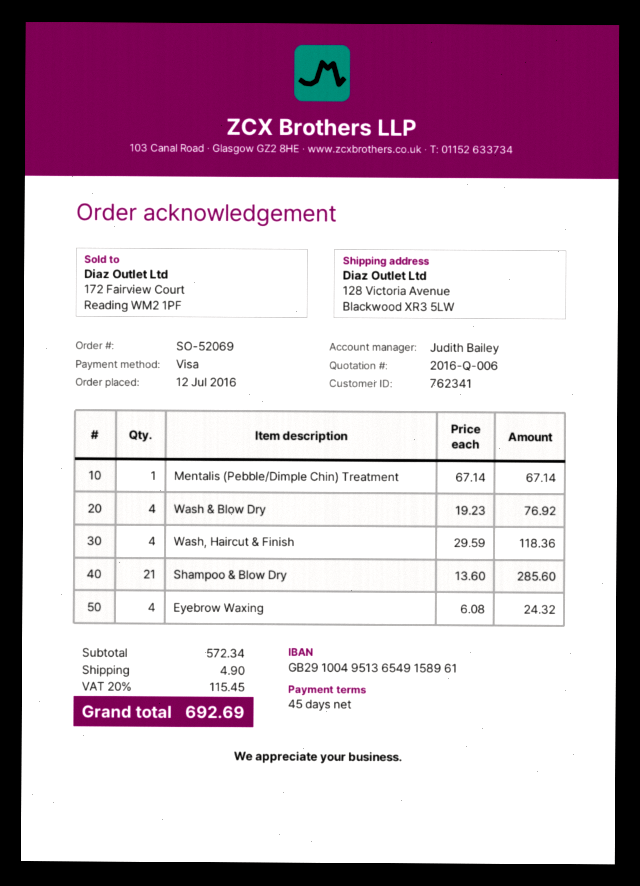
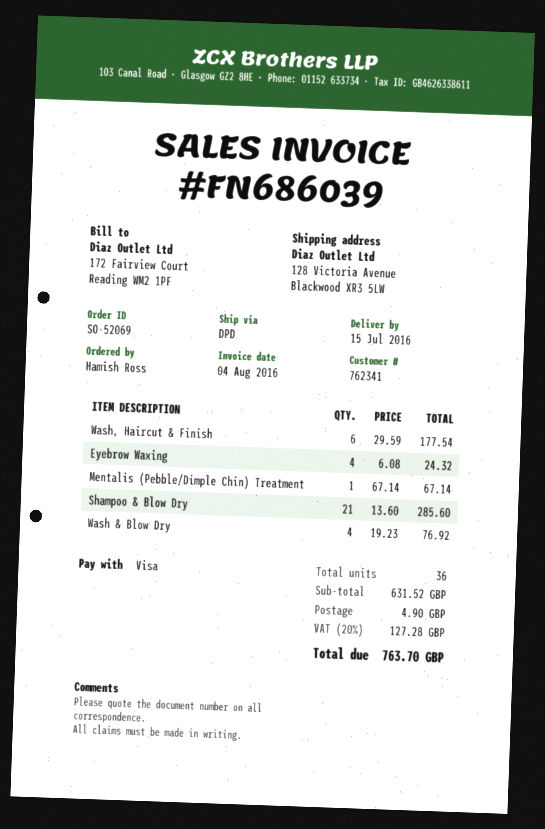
Wash, Haircut & Finish: 4 x 29.59 = 118.36 -> 6 x 29.59 = 177.54
subtotal: 572.34 -> 631.52
tax: 20% = 115.45 -> 20% = 127.28
total: 692.69 -> 763.70

